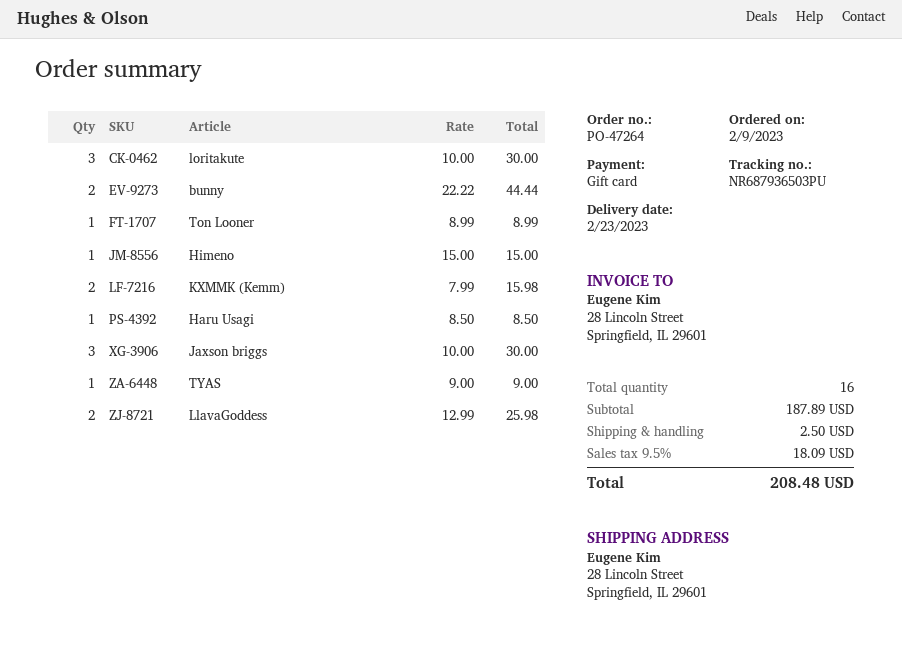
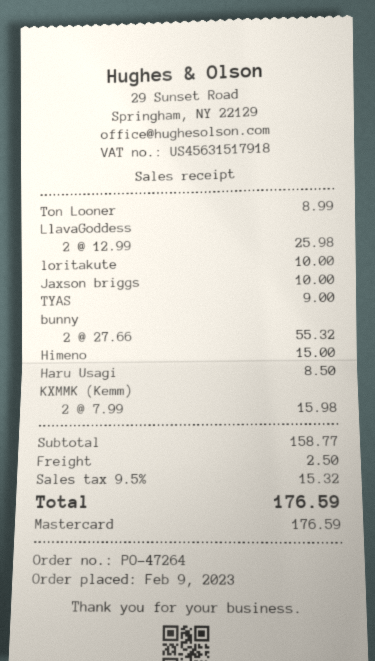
payment method: gift card -> Mastercard
loritakute: 3 x 10.00 = 30.00 -> 1 x 10.00 = 10.00
bunny: 2 x 22.22 = 44.44 -> 2 x 27.66 = 55.32
Jaxson briggs: 3 x 10.00 = 30.00 -> 1 x 10.00 = 10.00
subtotal: 187.89 -> 158.77
tax: 9.5% = 18.09 -> 9.5% = 15.32
total: 208.48 -> 176.59

